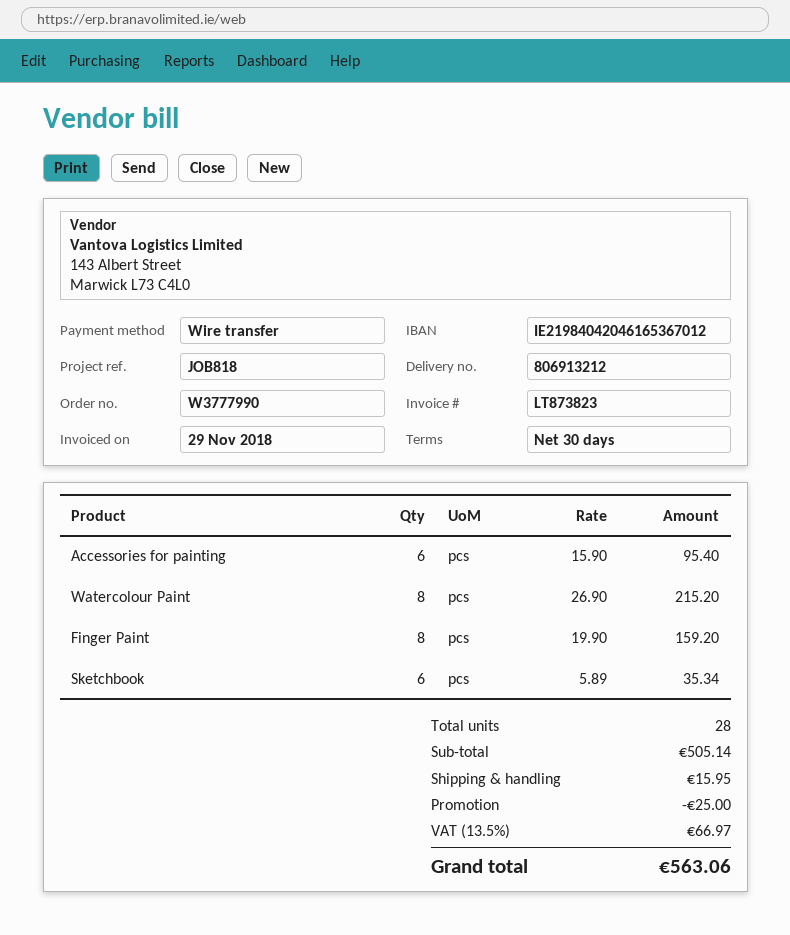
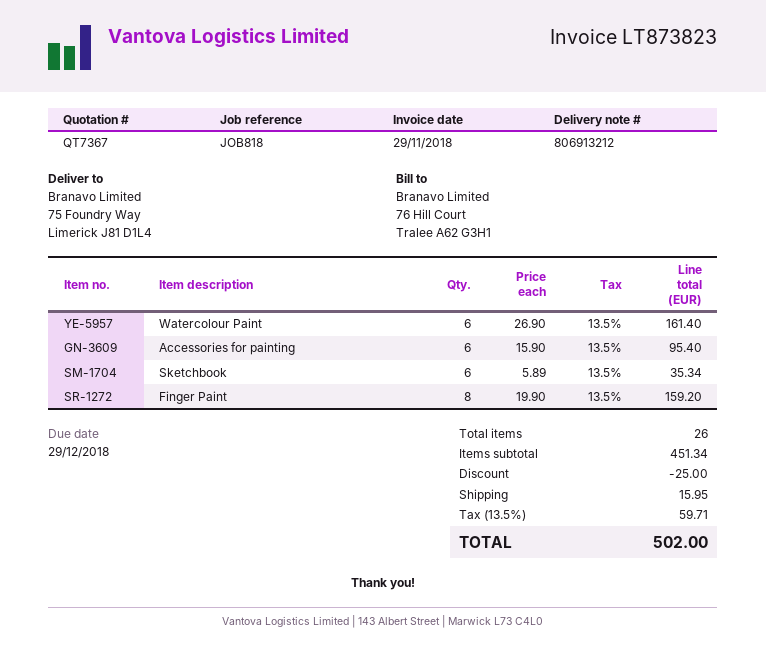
Watercolour Paint: 8 x 26.90 = 215.20 -> 6 x 26.90 = 161.40
total quantity: 28 -> 26
subtotal: 505.14 -> 451.34
tax: 13.5% = 66.97 -> 13.5% = 59.71
total: 563.06 -> 502.00

